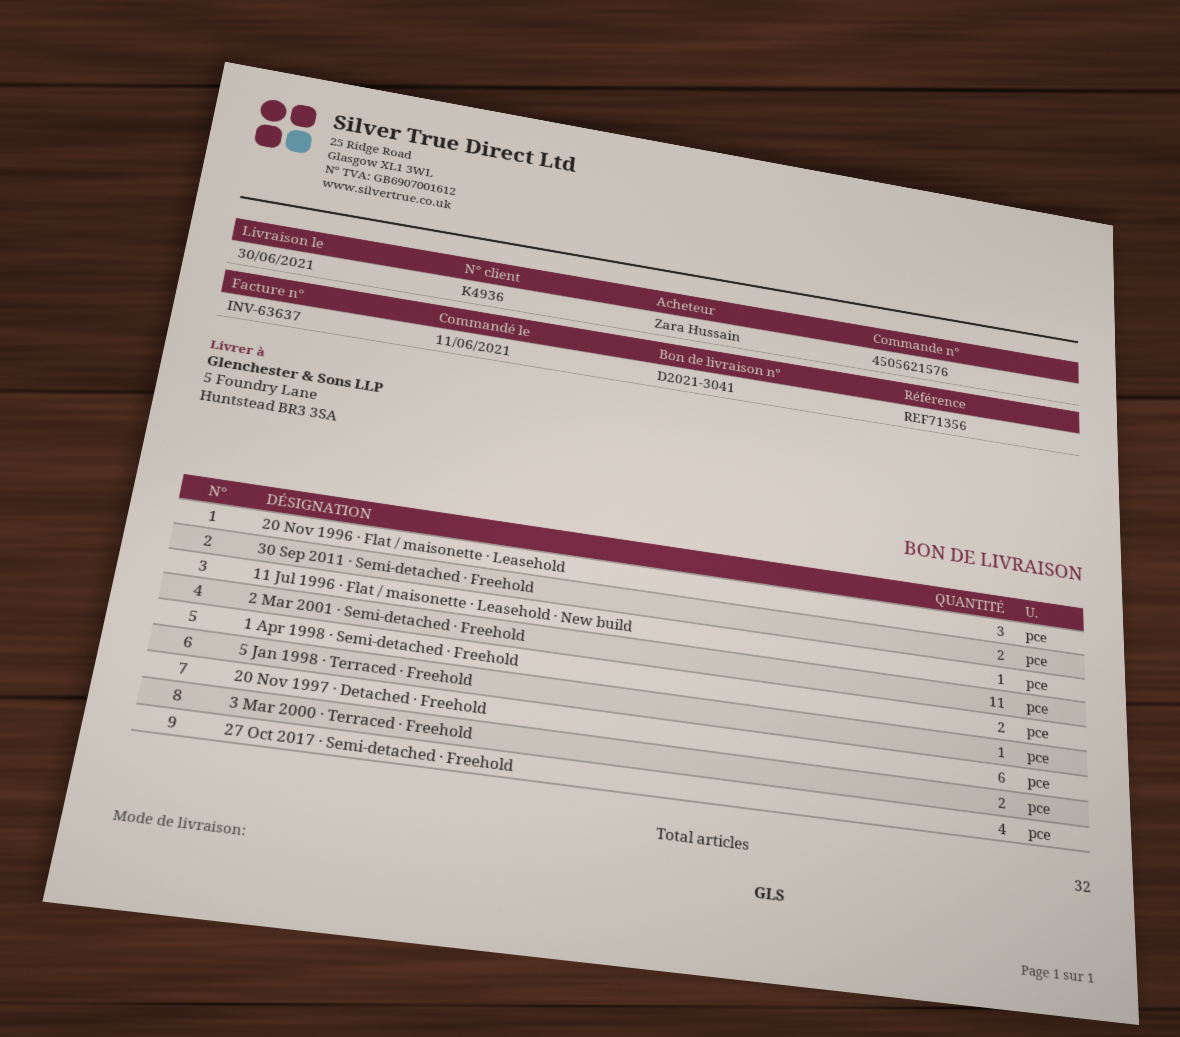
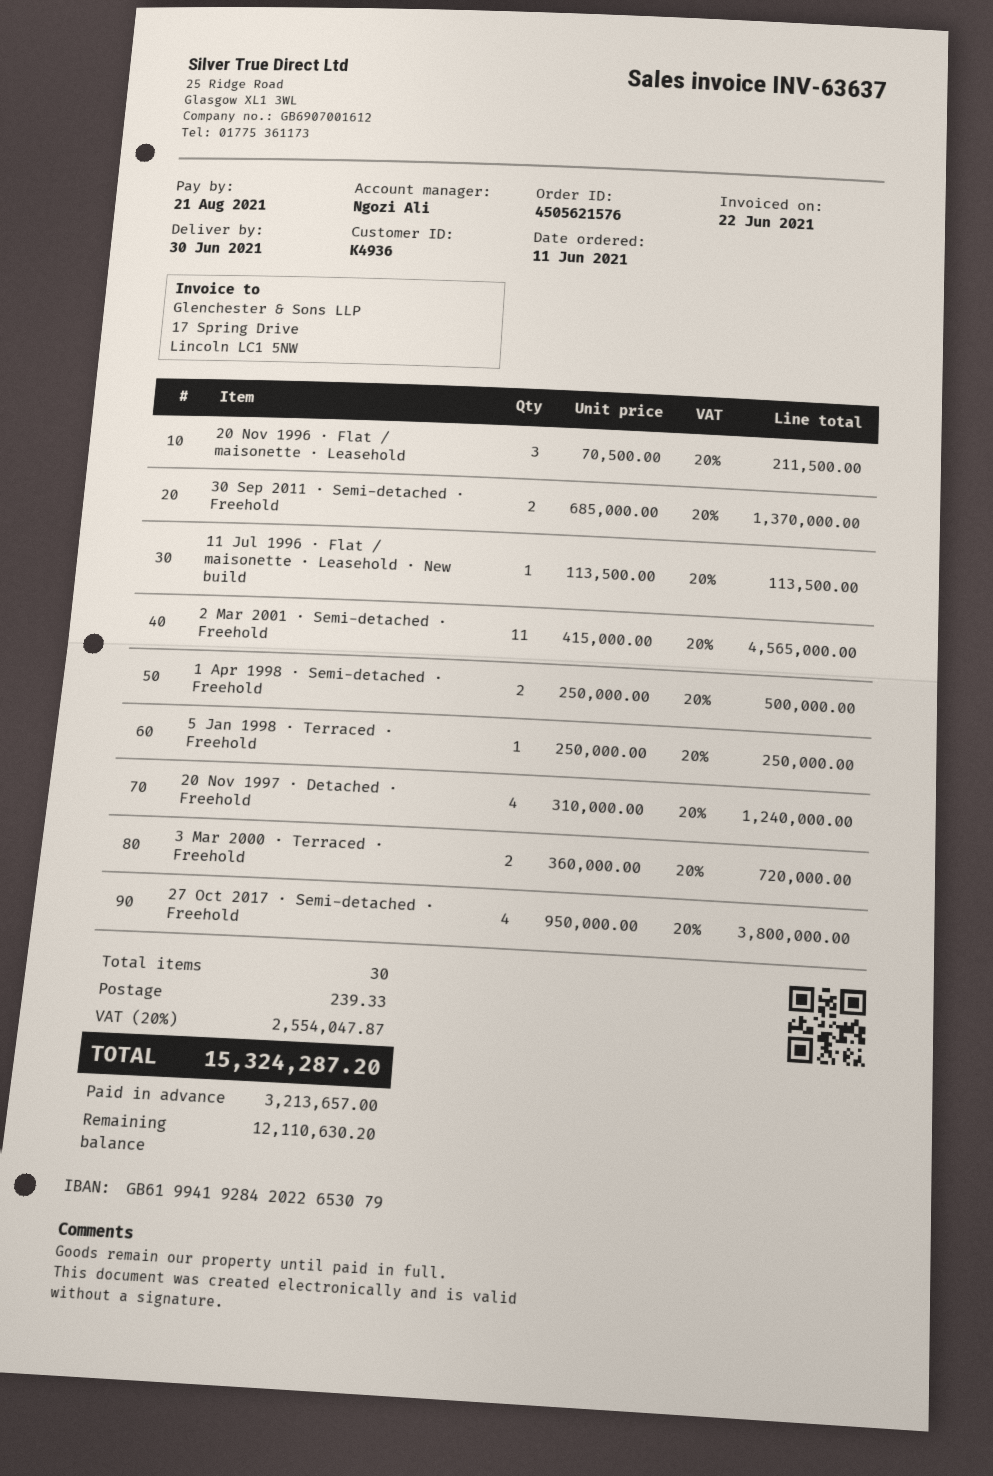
20 Nov 1997 · Detached · Freehold: 6 -> 4
total quantity: 32 -> 30

